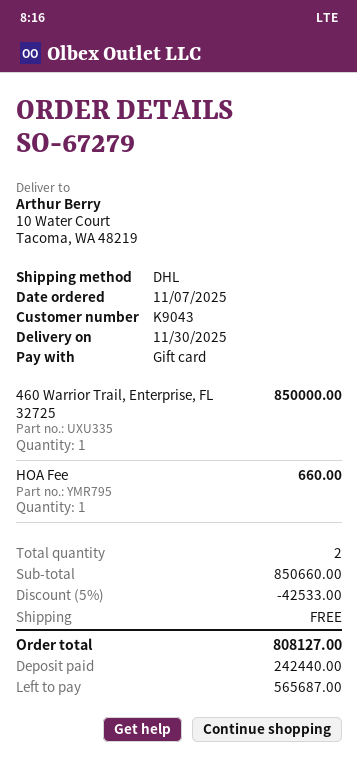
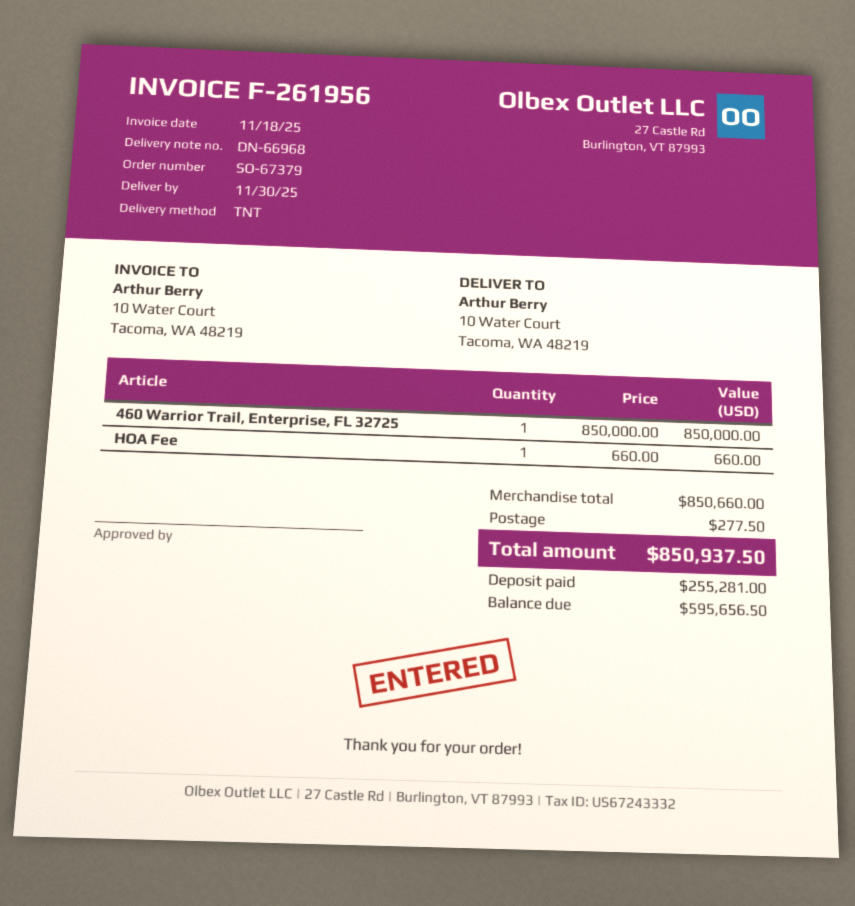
order number: SO-67279 -> SO-67379
shipping method: DHL -> TNT
discount: 5% = 42533.00 -> none
shipping: 0.00 -> 277.50
total: 808127.00 -> 850937.50
deposit: 242440.00 -> 255281.00
balance: 565687.00 -> 595656.50

